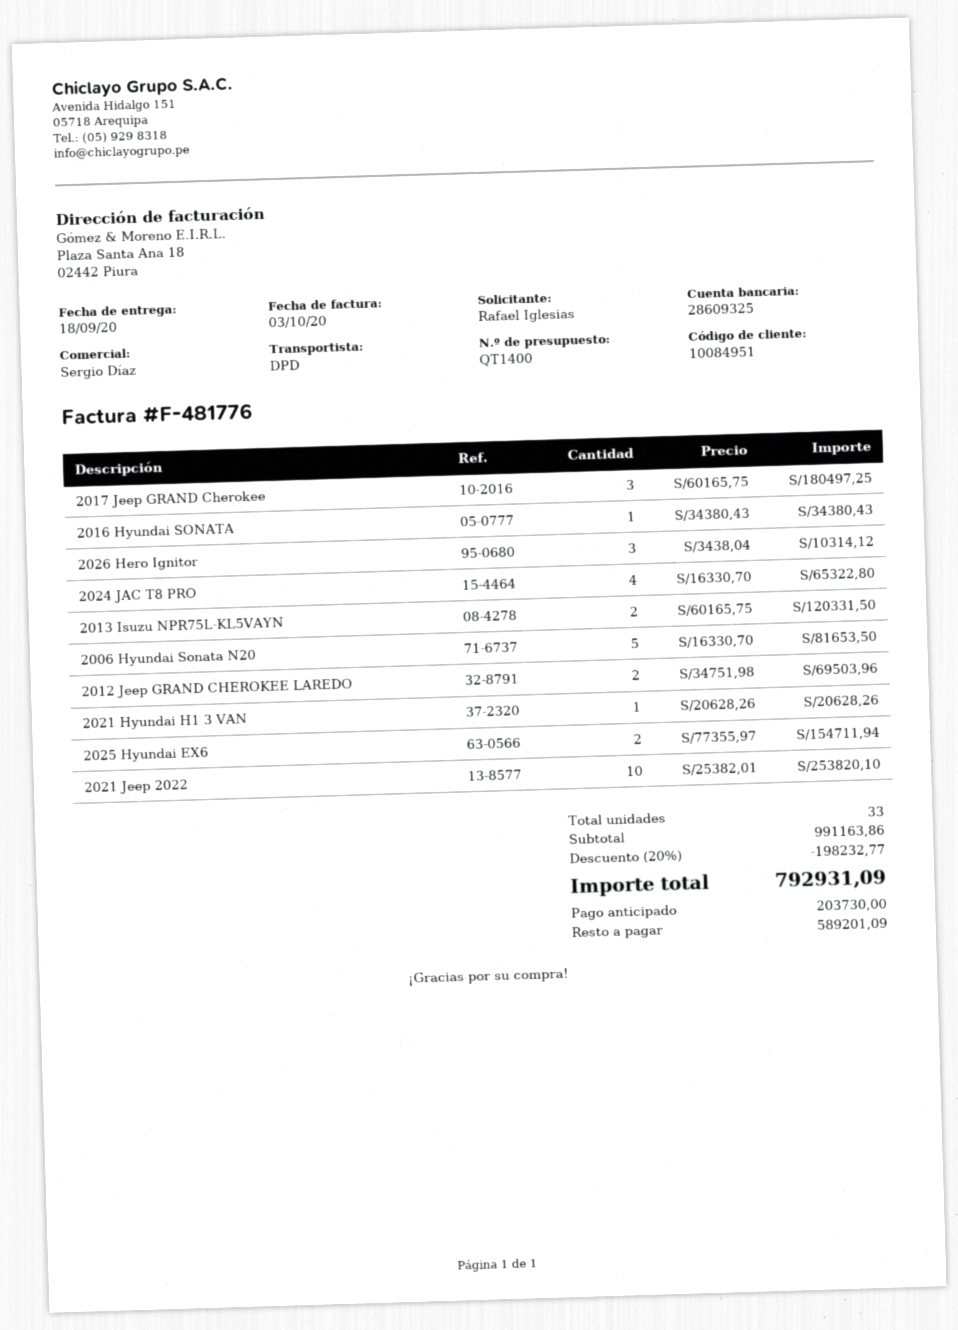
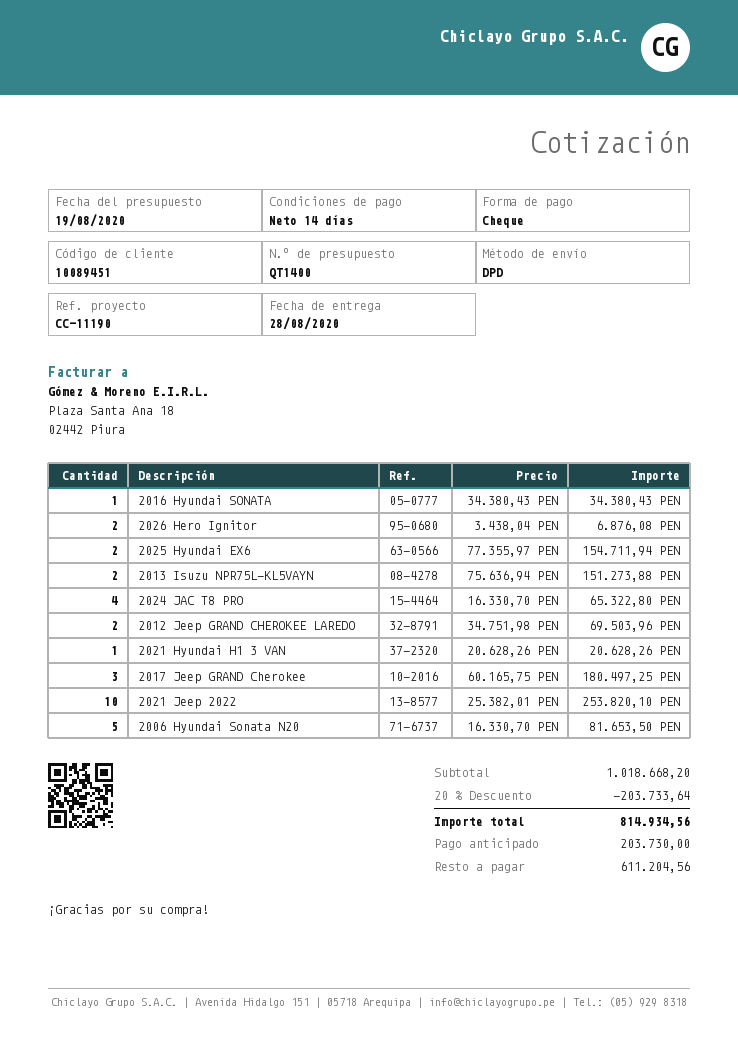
delivery date: 2020-09-18 -> 2020-08-28
customer number: 10084951 -> 10089451
2026 Hero Ignitor: 3 x 3438.04 = 10314.12 -> 2 x 3438.04 = 6876.08
2013 Isuzu NPR75L-KL5VAYN: 2 x 60165.75 = 120331.50 -> 2 x 75636.94 = 151273.88
subtotal: 991163.86 -> 1018668.20
discount: 20% = 198232.77 -> 20% = 203733.64
total: 792931.09 -> 814934.56
balance: 589201.09 -> 611204.56

